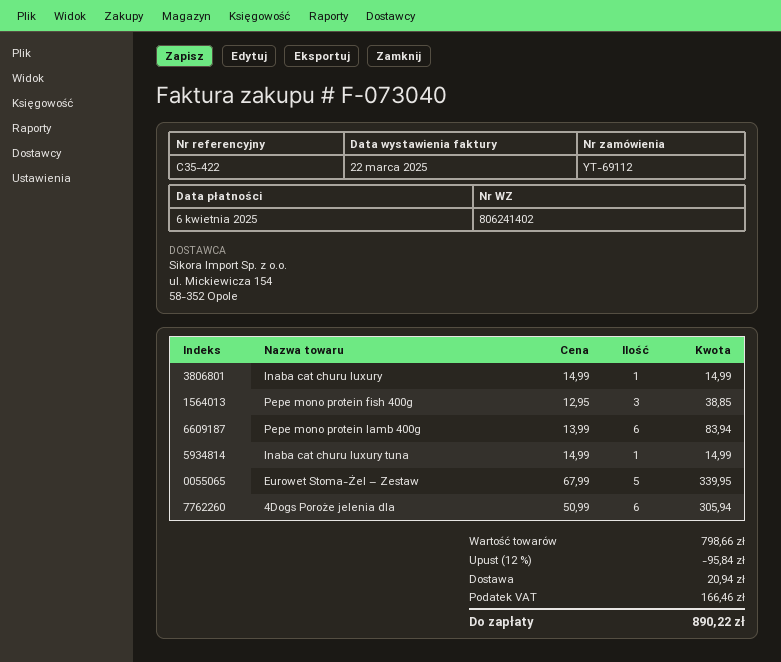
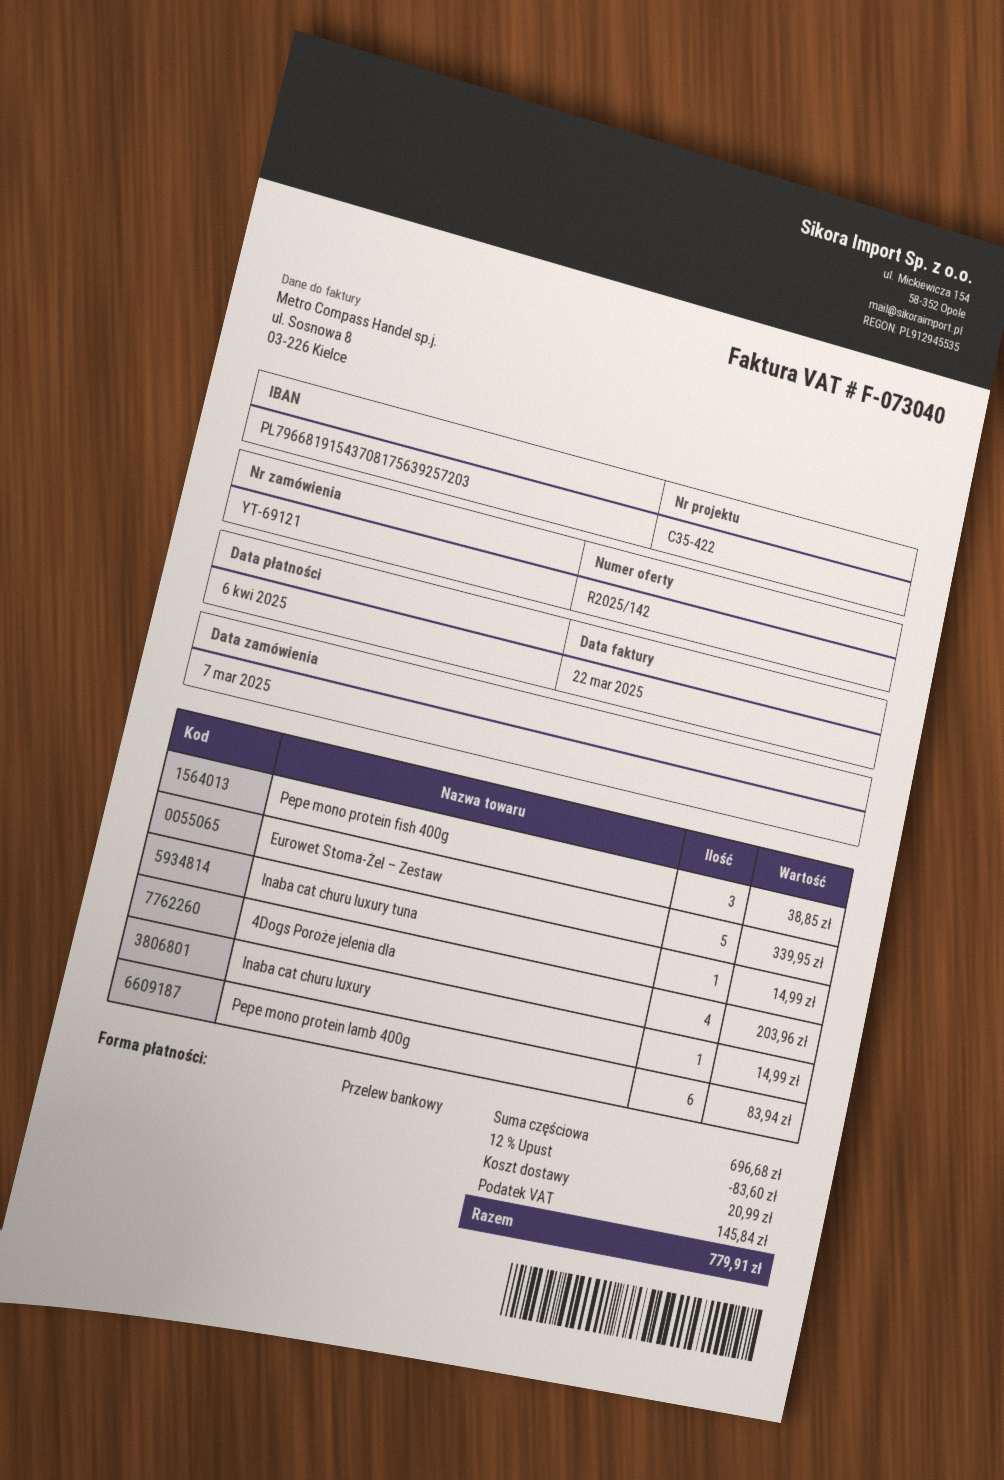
order number: YT-69112 -> YT-69121
4Dogs Poroże jelenia dla: 6 for 305.94 -> 4 for 203.96
subtotal: 798.66 -> 696.68
discount: 12% = 95.84 -> 12% = 83.60
shipping: 20.94 -> 20.99
tax: 166.46 -> 145.84
total: 890.22 -> 779.91

